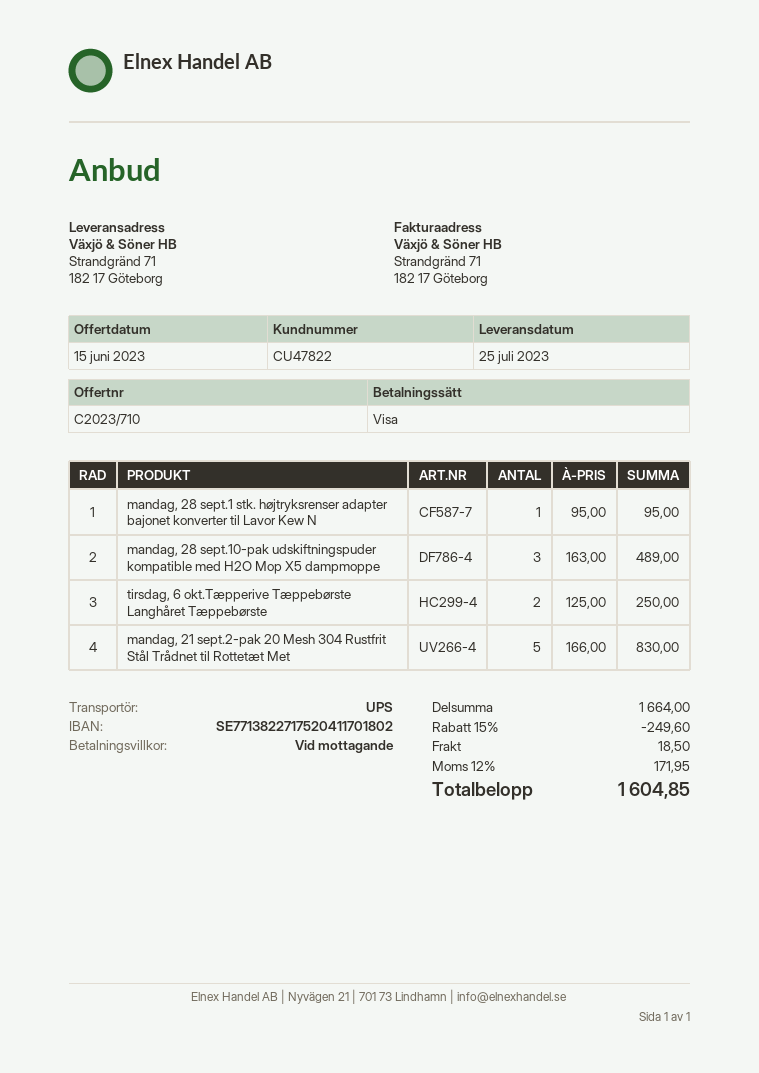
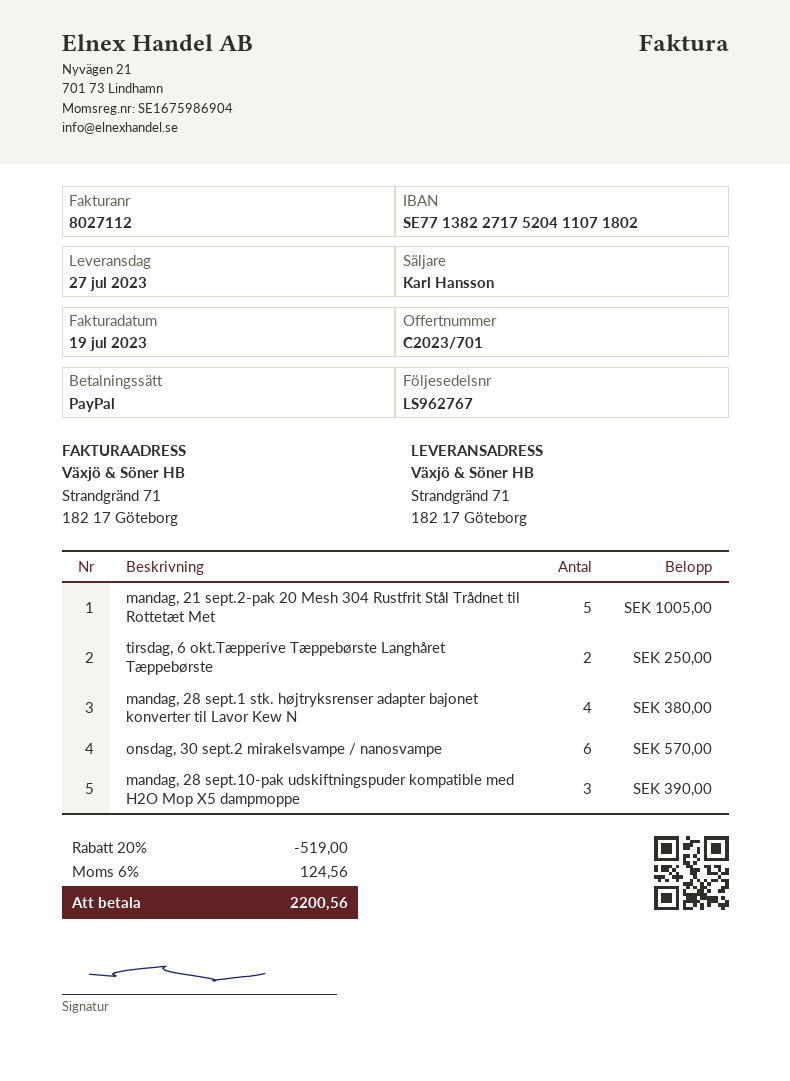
quote number: C2023/710 -> C2023/701
delivery date: 2023-07-25 -> 2023-07-27
payment method: Visa -> PayPal
bank account: SE7713822717520411701802 -> SE7713822717520411071802
mandag, 28 sept.1 stk. højtryksrenser adapter bajonet konverter til Lavor Kew N: 1 for 95.00 -> 4 for 380.00
mandag, 28 sept.10-pak udskiftningspuder kompatible med H2O Mop X5 dampmoppe: 3 for 489.00 -> 3 for 390.00
mandag, 21 sept.2-pak 20 Mesh 304 Rustfrit Stål Trådnet til Rottetæt Met: 5 for 830.00 -> 5 for 1005.00
onsdag, 30 sept.2 mirakelsvampe / nanosvampe: none -> 6 for 570.00
discount: 15% = 249.60 -> 20% = 519.00
shipping: 18.50 -> none
tax: 12% = 171.95 -> 6% = 124.56
total: 1604.85 -> 2200.56

